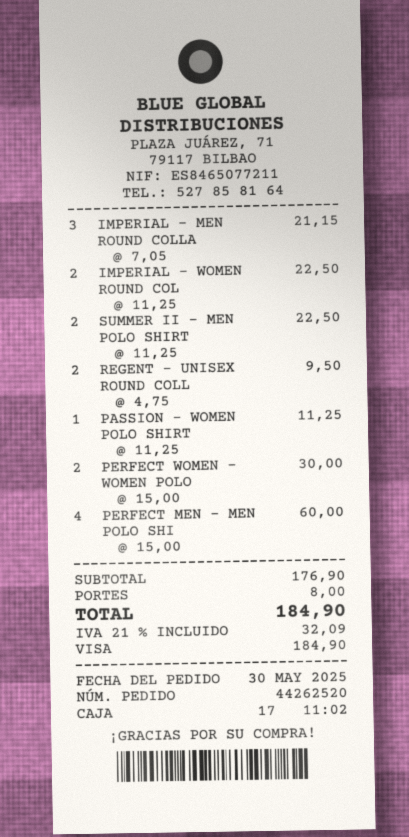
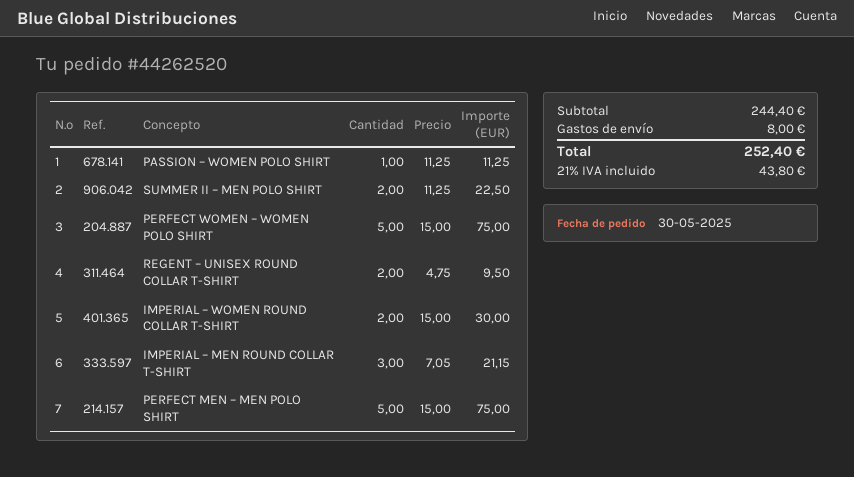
IMPERIAL – WOMEN ROUND COL: 2 x 11.25 = 22.50 -> 2 x 15.00 = 30.00
PERFECT WOMEN – WOMEN POLO: 2 x 15.00 = 30.00 -> 5 x 15.00 = 75.00
PERFECT MEN – MEN POLO SHI: 4 x 15.00 = 60.00 -> 5 x 15.00 = 75.00
subtotal: 176.90 -> 244.40
tax: 21% = 32.09 -> 21% = 43.80
total: 184.90 -> 252.40

